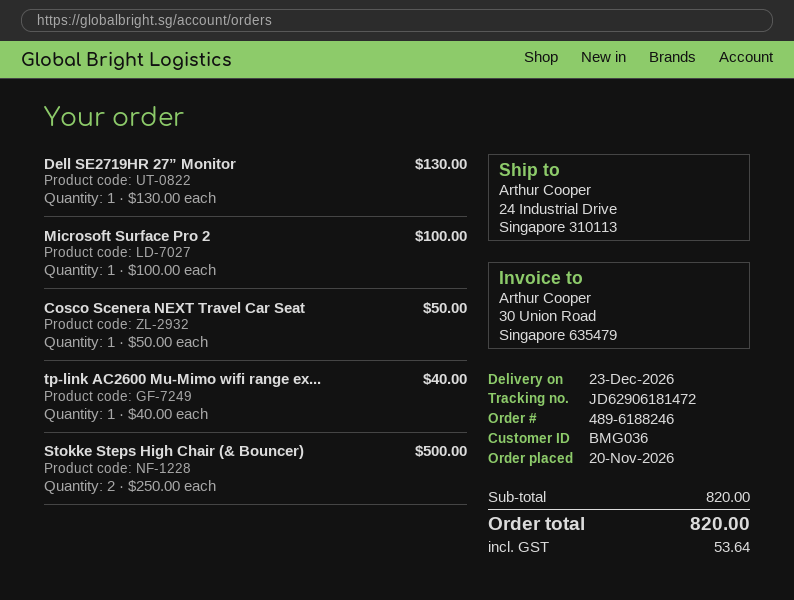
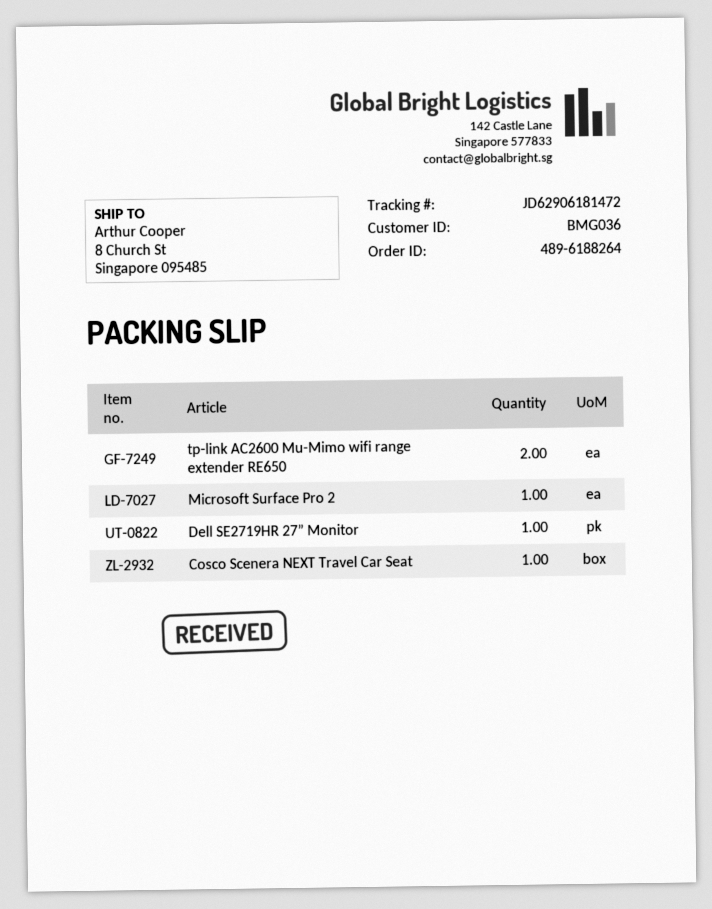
order number: 489-6188246 -> 489-6188264
ship to: 24 Industrial Drive, Singapore 310113 -> 8 Church St, Singapore 095485
tp-link AC2600 Mu-Mimo wifi range ex...: 1 -> 2
Stokke Steps High Chair (& Bouncer): 2 -> none

